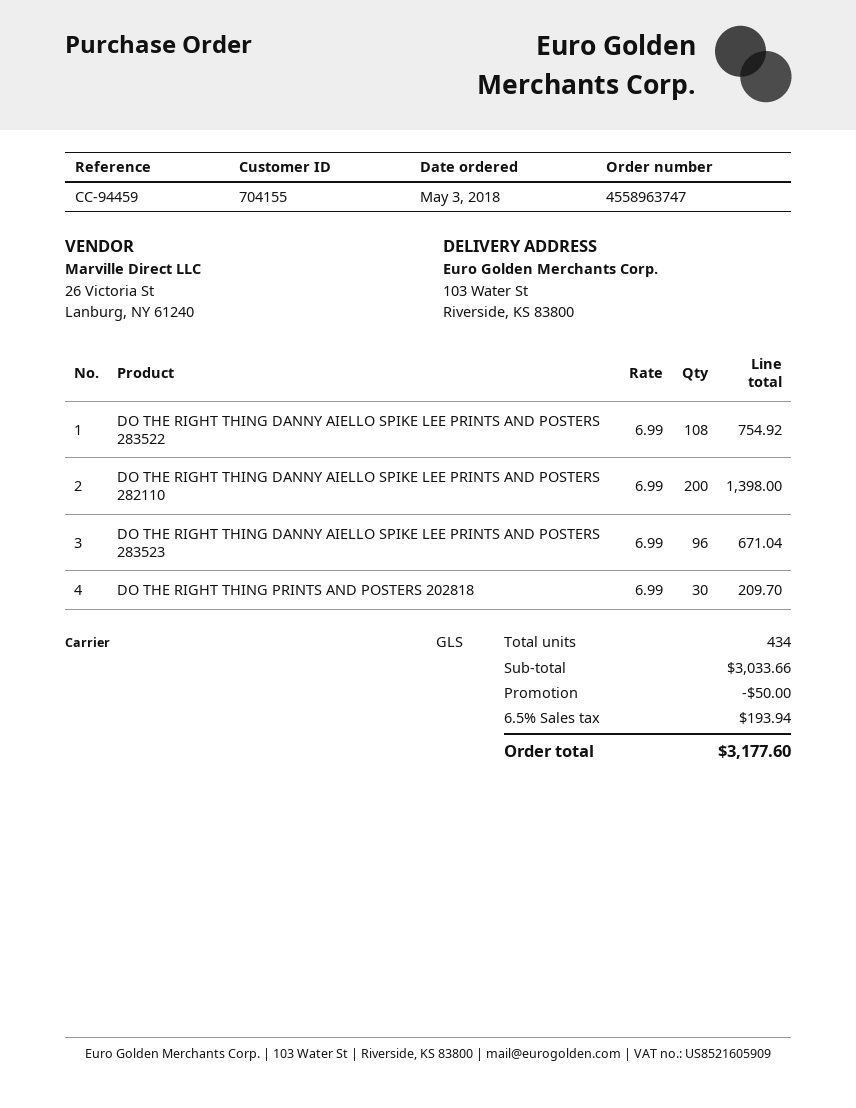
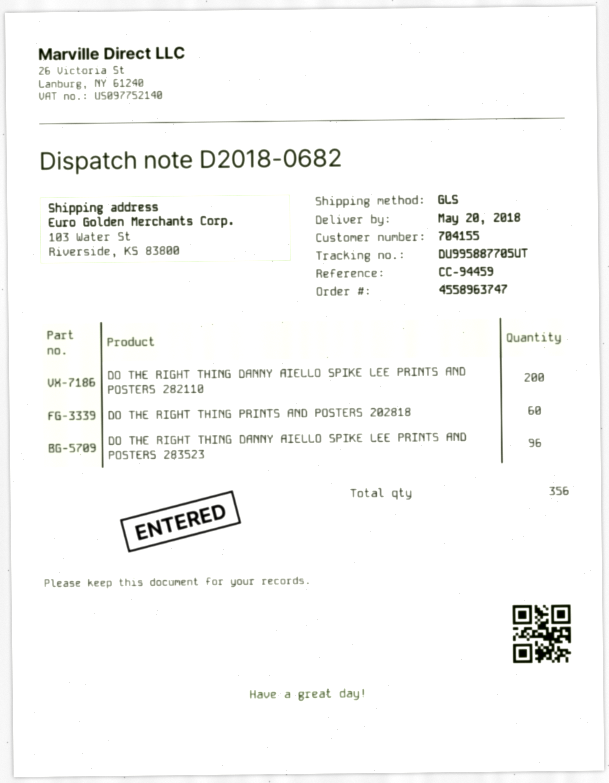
DO THE RIGHT THING DANNY AIELLO SPIKE LEE PRINTS AND POSTERS 283522: 108 -> none
DO THE RIGHT THING PRINTS AND POSTERS 202818: 30 -> 60
total quantity: 434 -> 356

